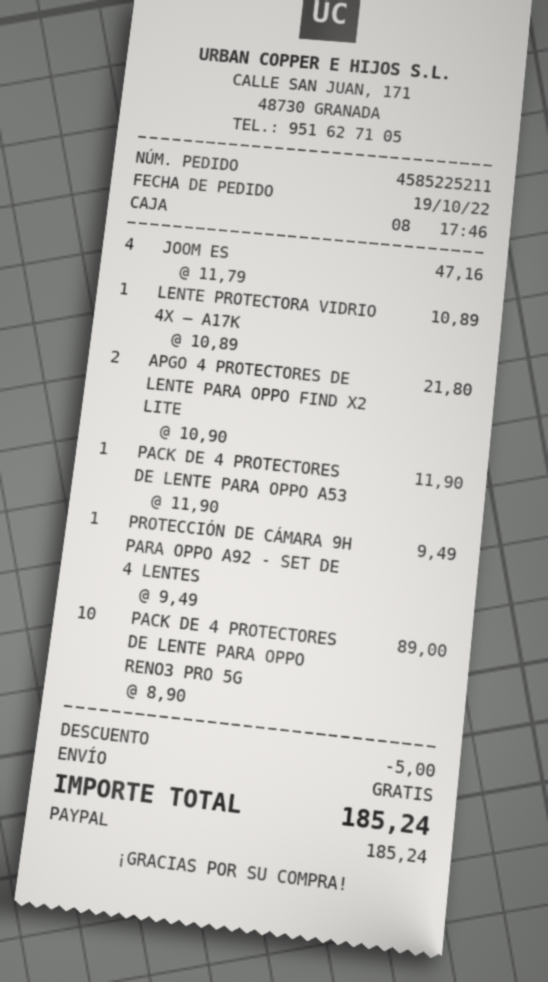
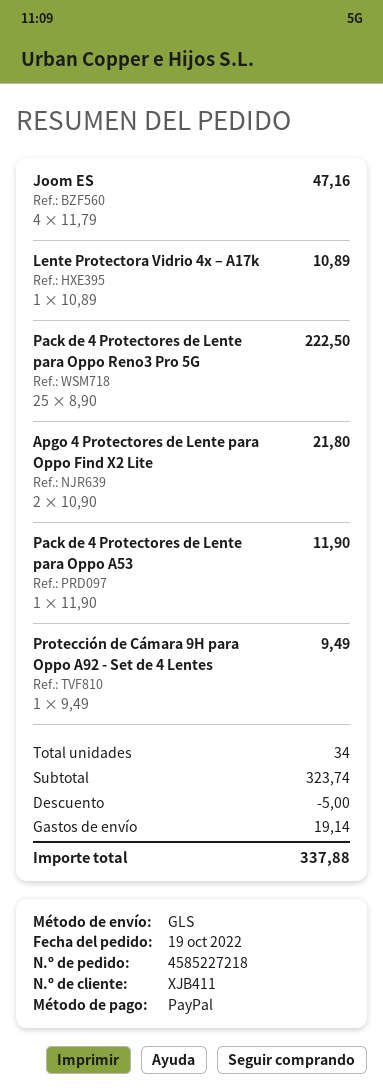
order number: 4585225211 -> 4585227218
PACK DE 4 PROTECTORES DE LENTE PARA OPPO RENO3 PRO 5G: 10 x 8.90 = 89.00 -> 25 x 8.90 = 222.50
shipping: 0.00 -> 19.14
total: 185.24 -> 337.88

